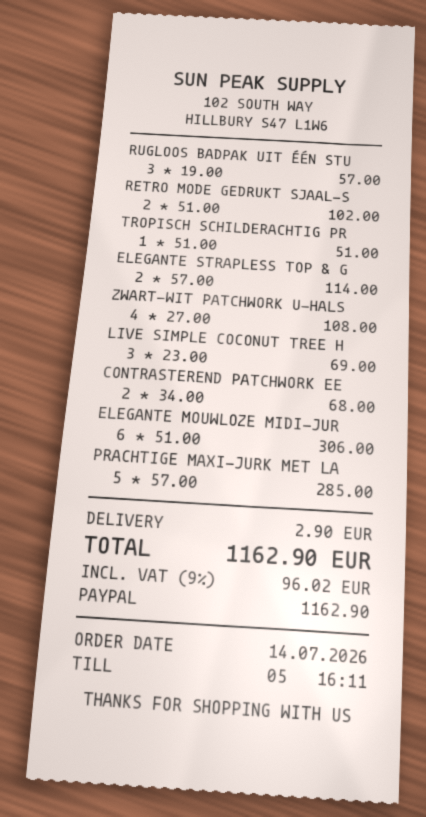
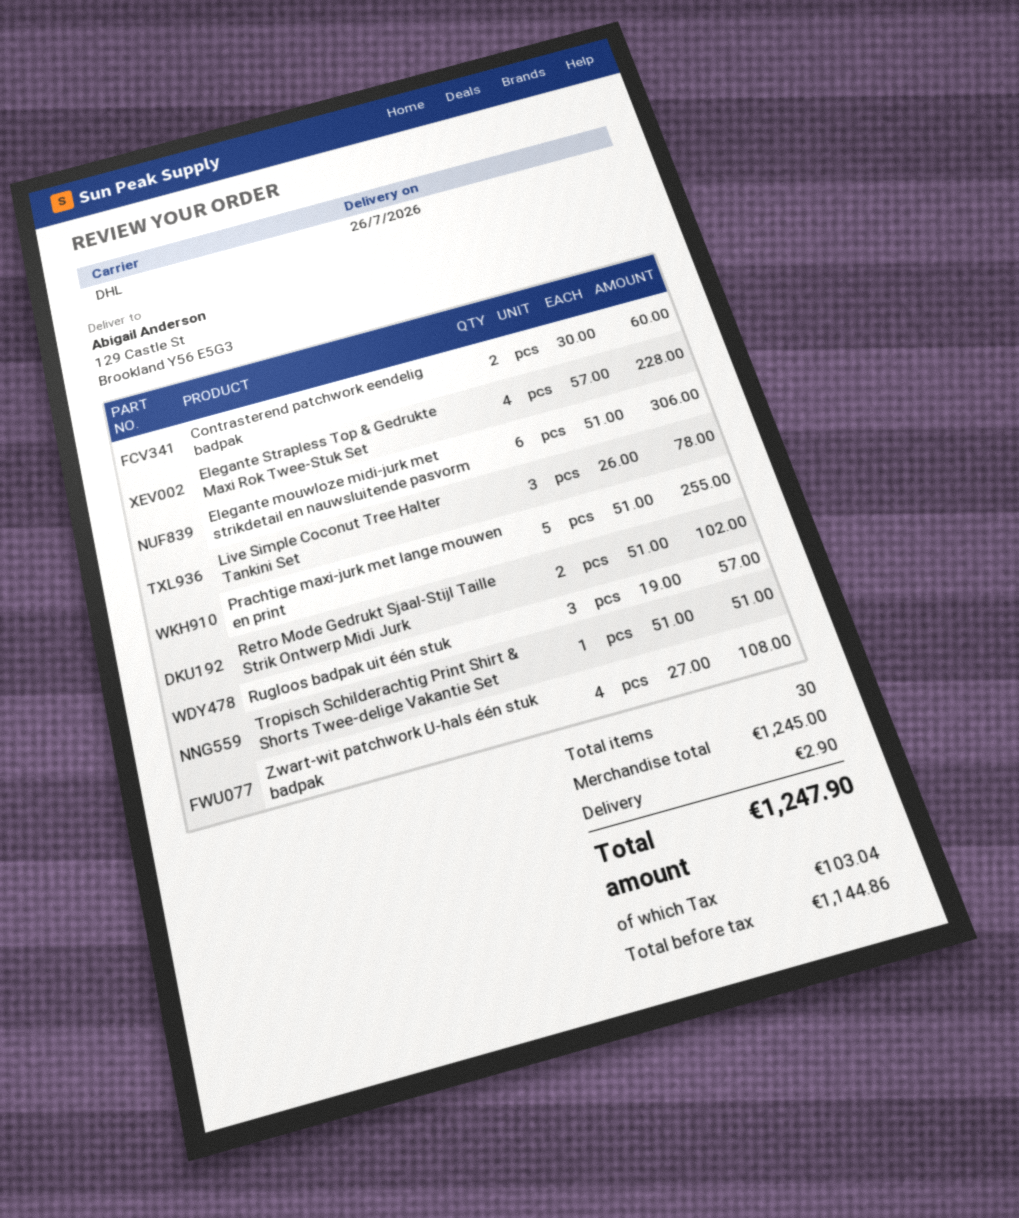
ELEGANTE STRAPLESS TOP & G: 2 x 57.00 = 114.00 -> 4 x 57.00 = 228.00
LIVE SIMPLE COCONUT TREE H: 3 x 23.00 = 69.00 -> 3 x 26.00 = 78.00
CONTRASTEREND PATCHWORK EE: 2 x 34.00 = 68.00 -> 2 x 30.00 = 60.00
PRACHTIGE MAXI-JURK MET LA: 5 x 57.00 = 285.00 -> 5 x 51.00 = 255.00
tax: 96.02 -> 103.04
total: 1162.90 -> 1247.90

